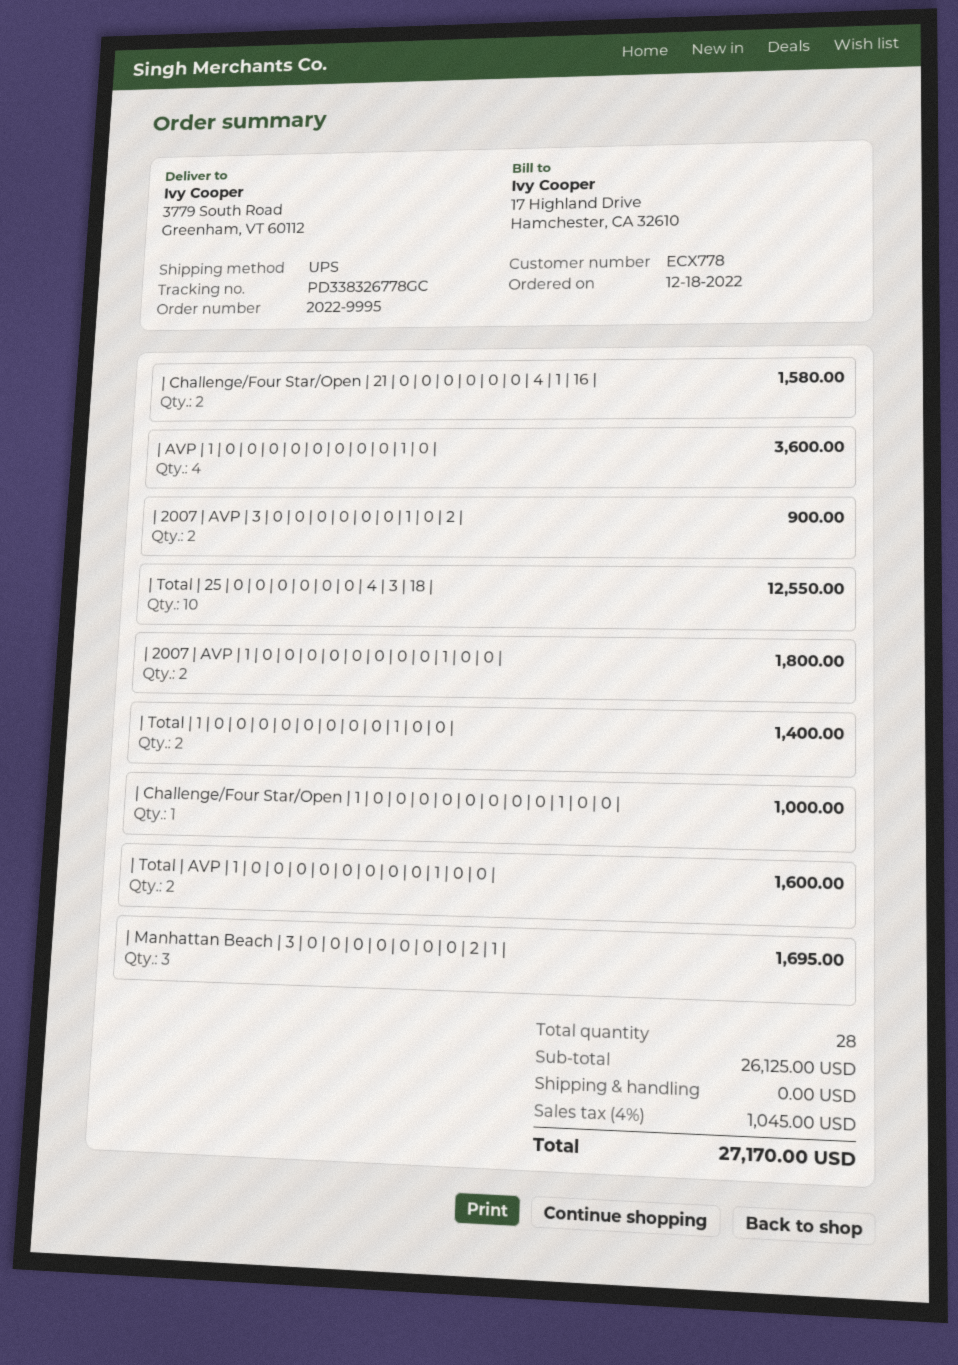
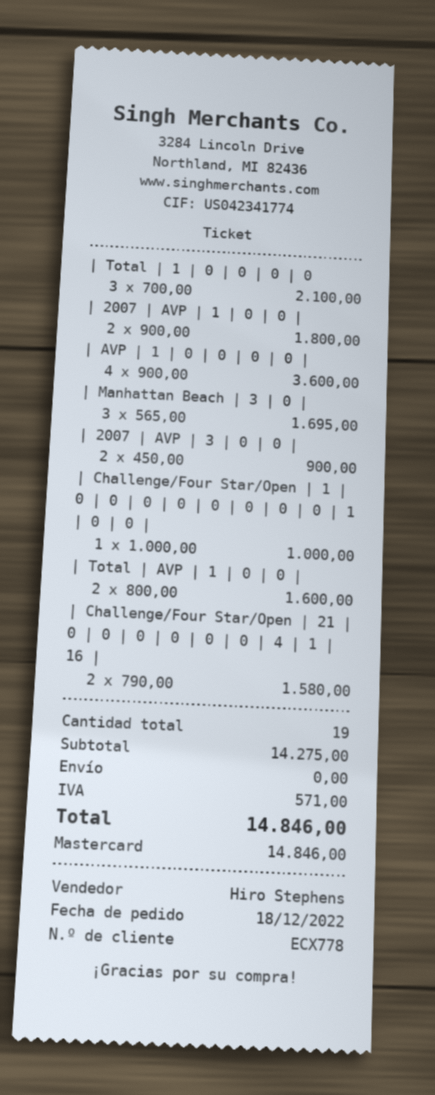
| Total | 25 | 0 | 0 | 0 | 0 | 0 | 0 | 4 | 3 | 18 |: 10 for 12550.00 -> none
| Total | 1 | 0 | 0 | 0 | 0 | 0 | 0 | 0 | 0 | 1 | 0 | 0 |: 2 for 1400.00 -> 3 for 2100.00
total quantity: 28 -> 19
subtotal: 26125.00 -> 14275.00
tax: 1045.00 -> 571.00
total: 27170.00 -> 14846.00

